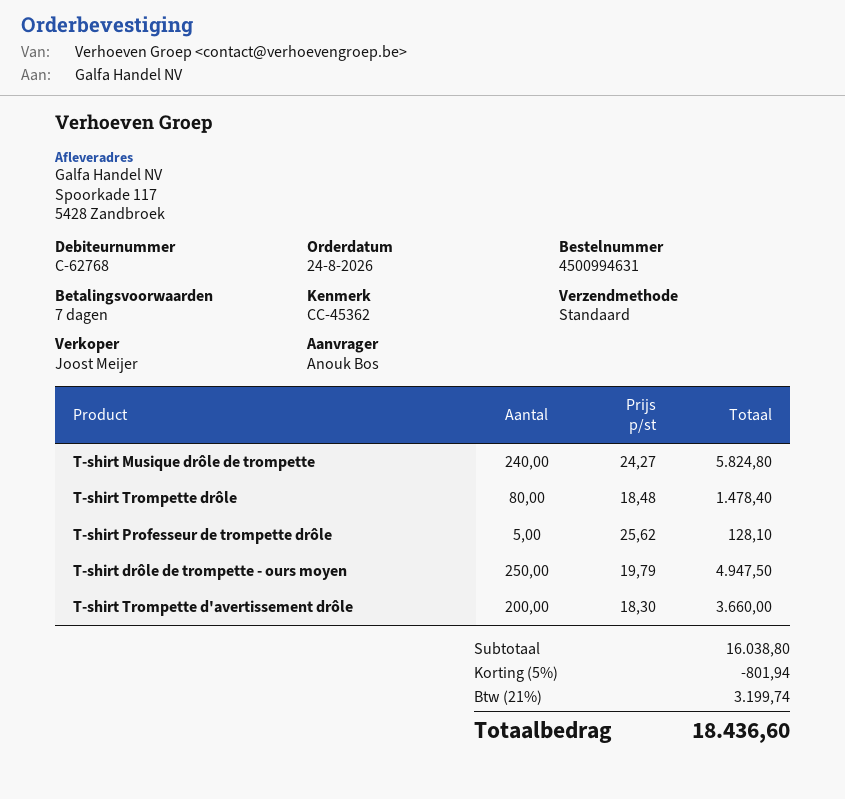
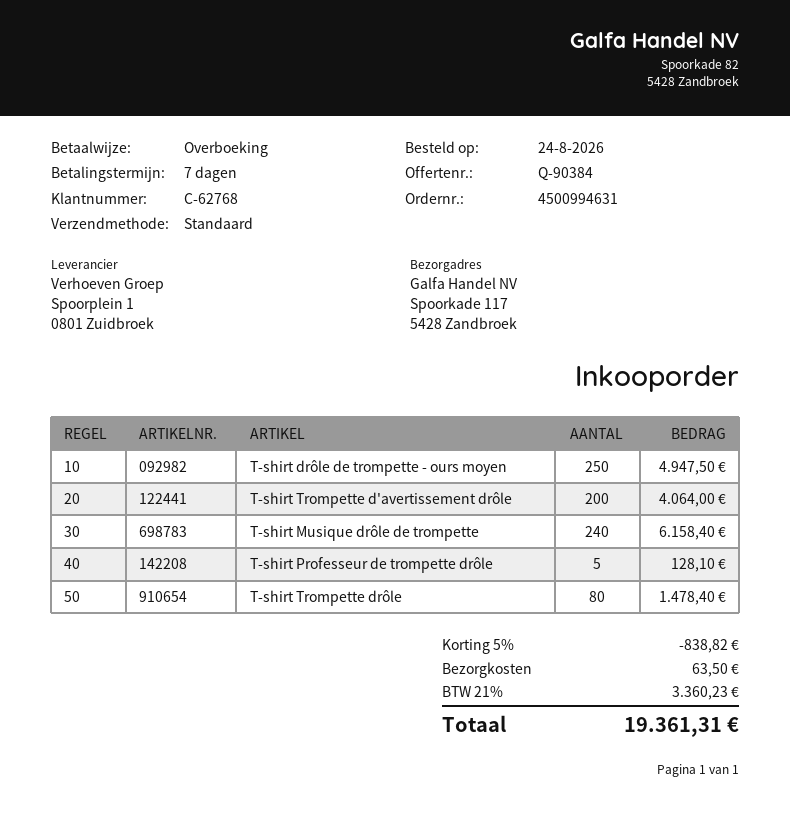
T-shirt Musique drôle de trompette: 240 for 5824.80 -> 240 for 6158.40
T-shirt Trompette d'avertissement drôle: 200 for 3660.00 -> 200 for 4064.00
discount: 5% = 801.94 -> 5% = 838.82
shipping: none -> 63.50
tax: 21% = 3199.74 -> 21% = 3360.23
total: 18436.60 -> 19361.31

